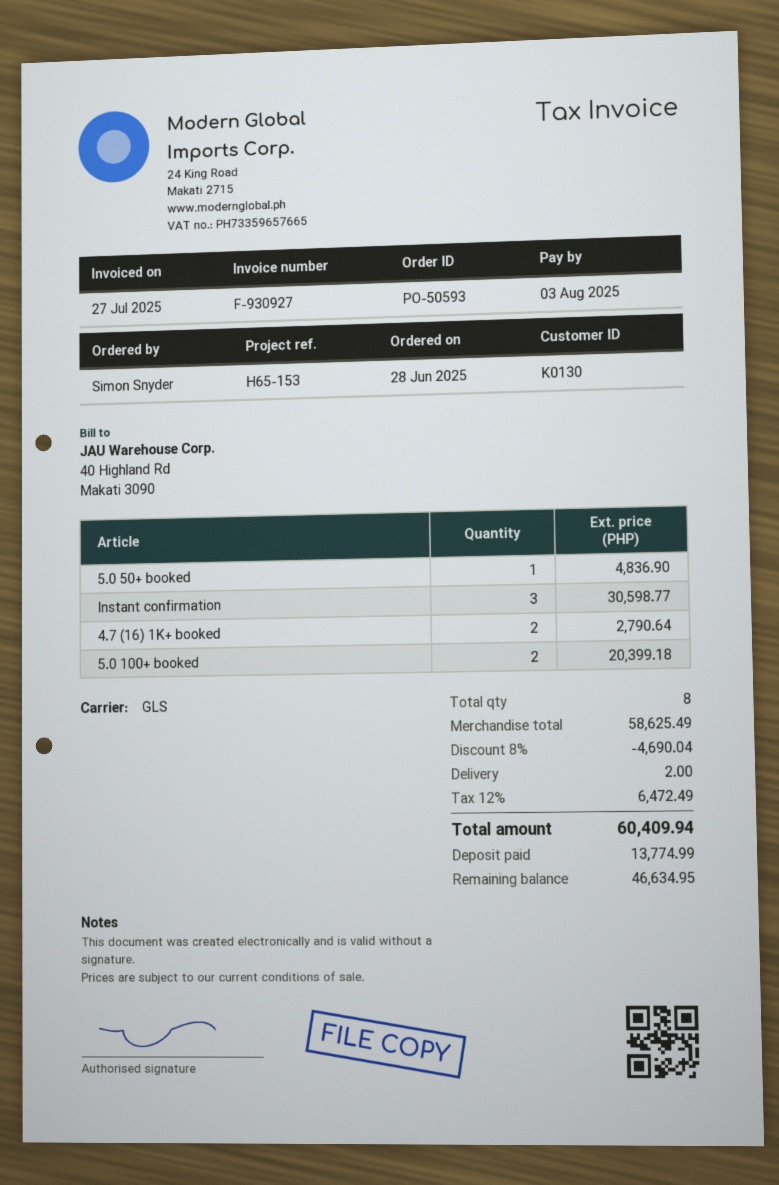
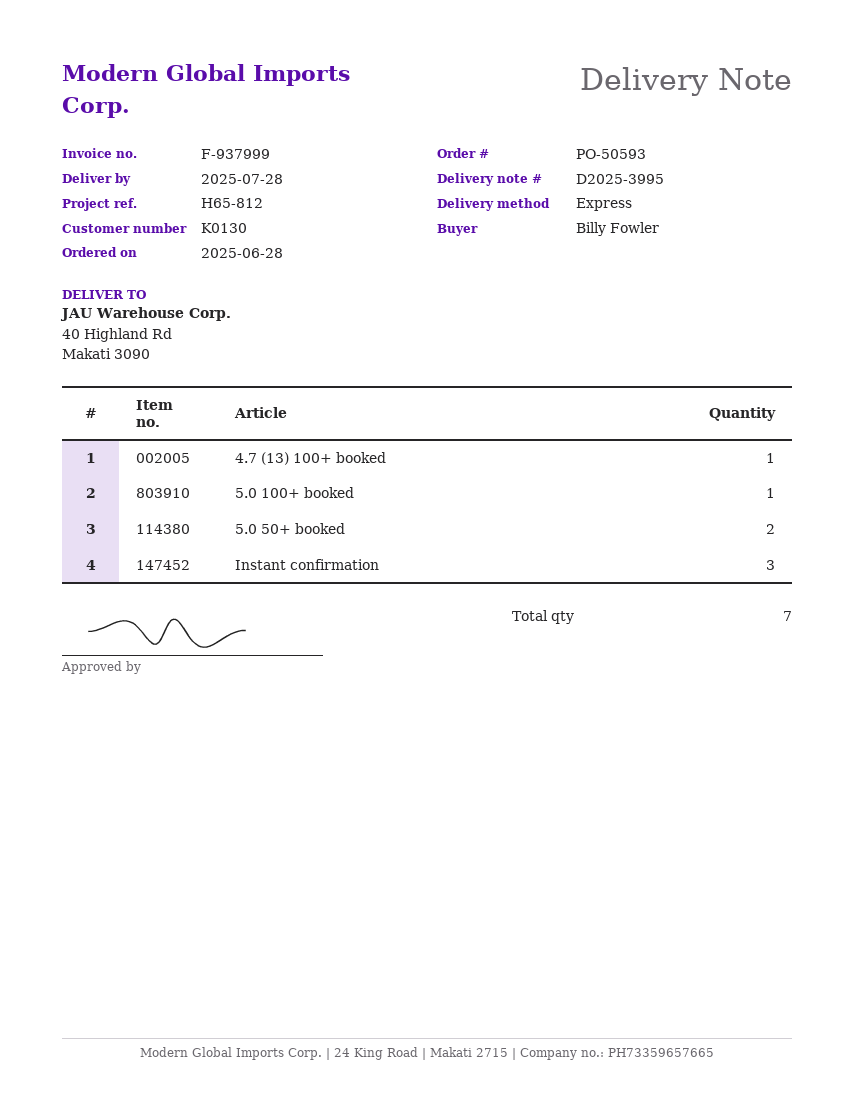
invoice number: F-930927 -> F-937999
reference: H65-153 -> H65-812
ordered by: Simon Snyder -> Billy Fowler
shipping method: GLS -> express
5.0 50+ booked: 1 -> 2
4.7 (16) 1K+ booked: 2 -> none
5.0 100+ booked: 2 -> 1
4.7 (13) 100+ booked: none -> 1
total quantity: 8 -> 7

